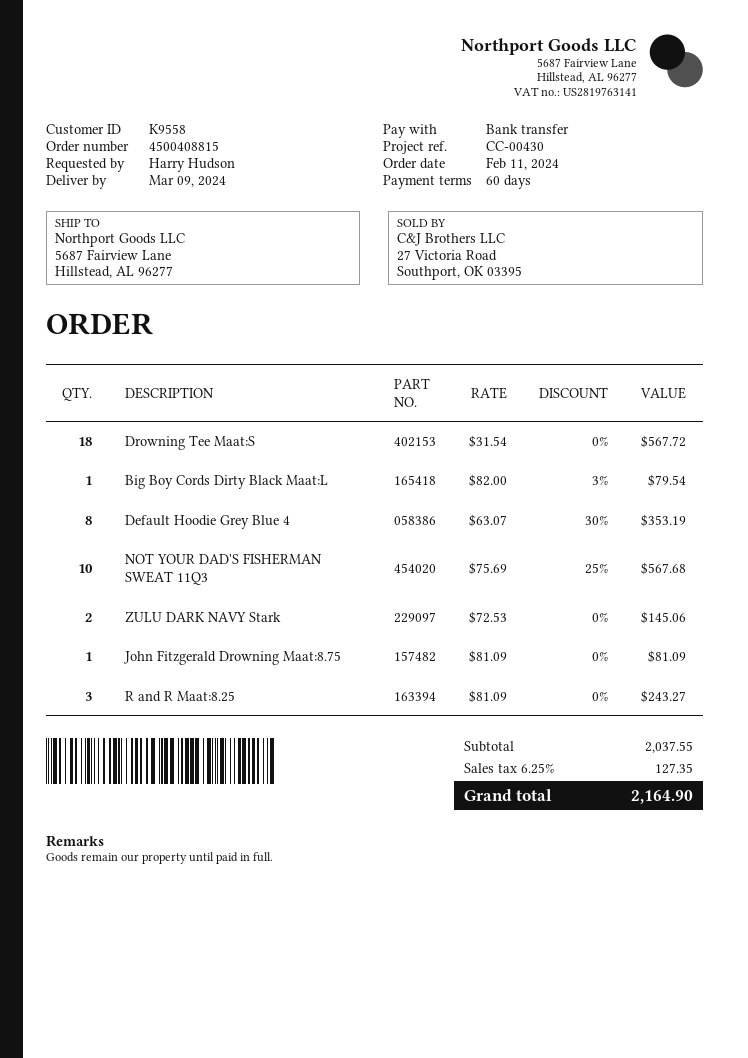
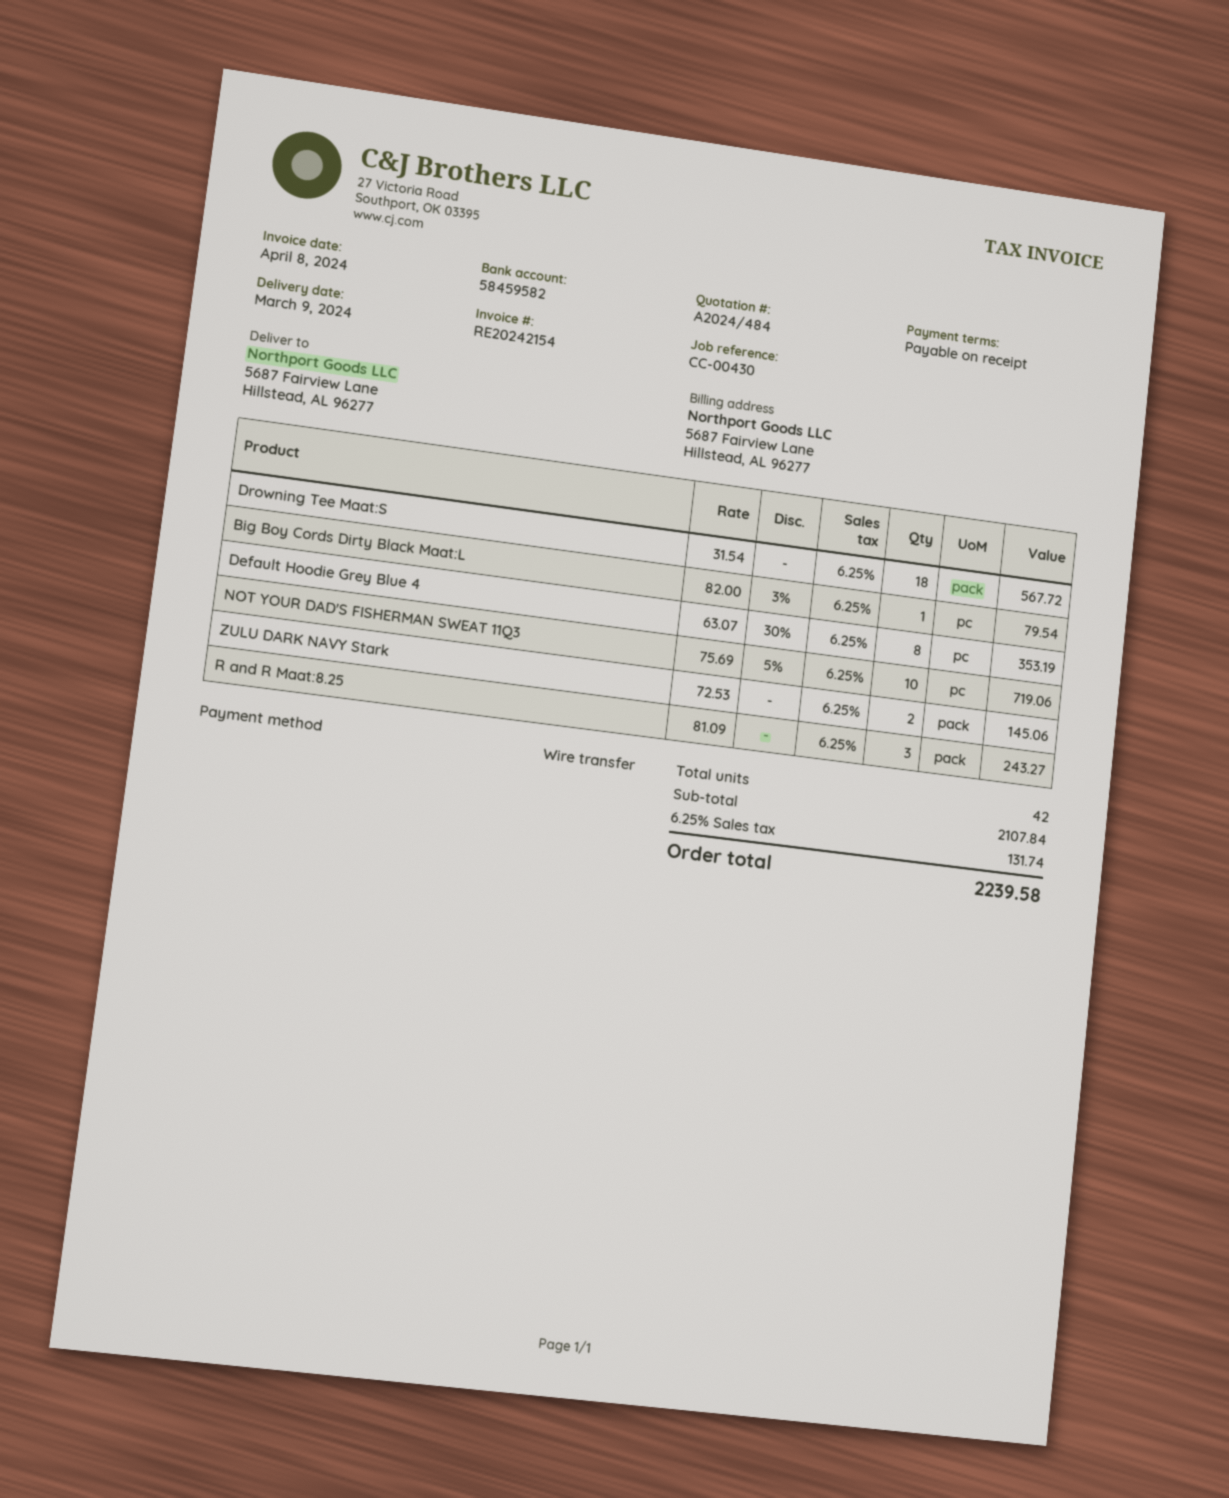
payment terms: 60 days -> on receipt
NOT YOUR DAD'S FISHERMAN SWEAT 11Q3: 10 x 75.69 - 25% = 567.68 -> 10 x 75.69 - 5% = 719.06
John Fitzgerald Drowning Maat:8.75: 1 x 81.09 = 81.09 -> none
subtotal: 2037.55 -> 2107.84
tax: 6.25% = 127.35 -> 6.25% = 131.74
total: 2164.90 -> 2239.58

